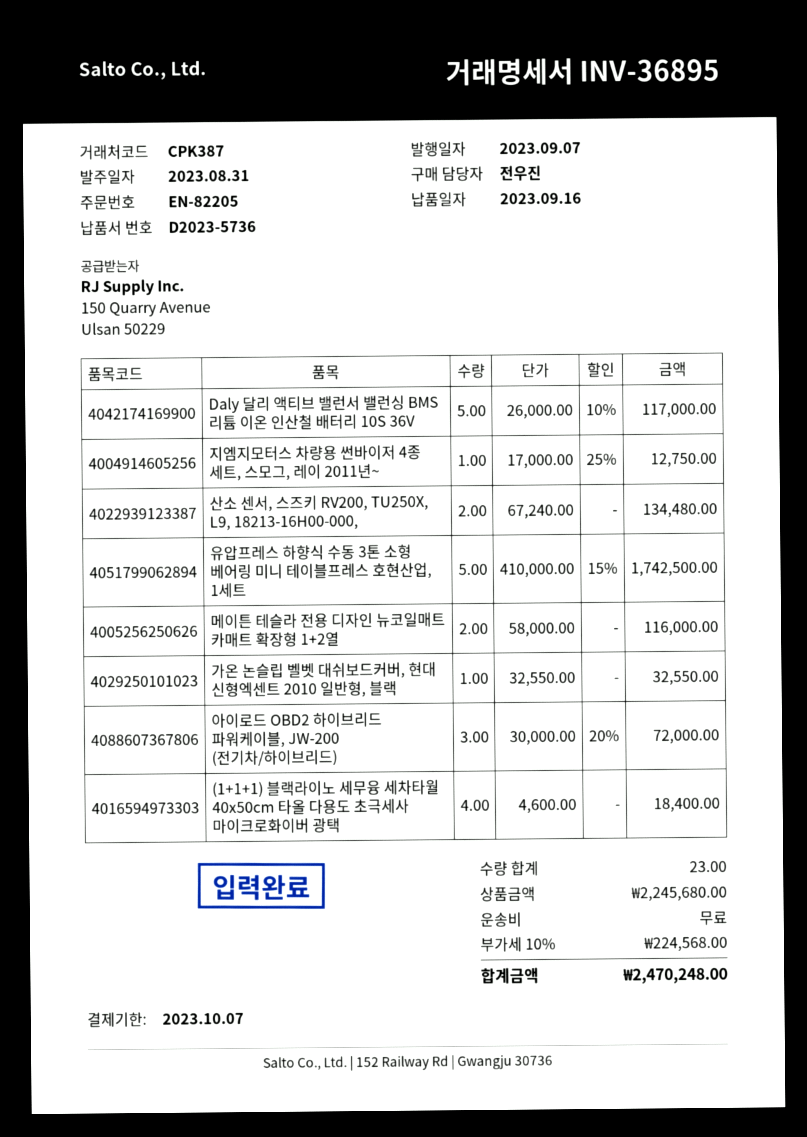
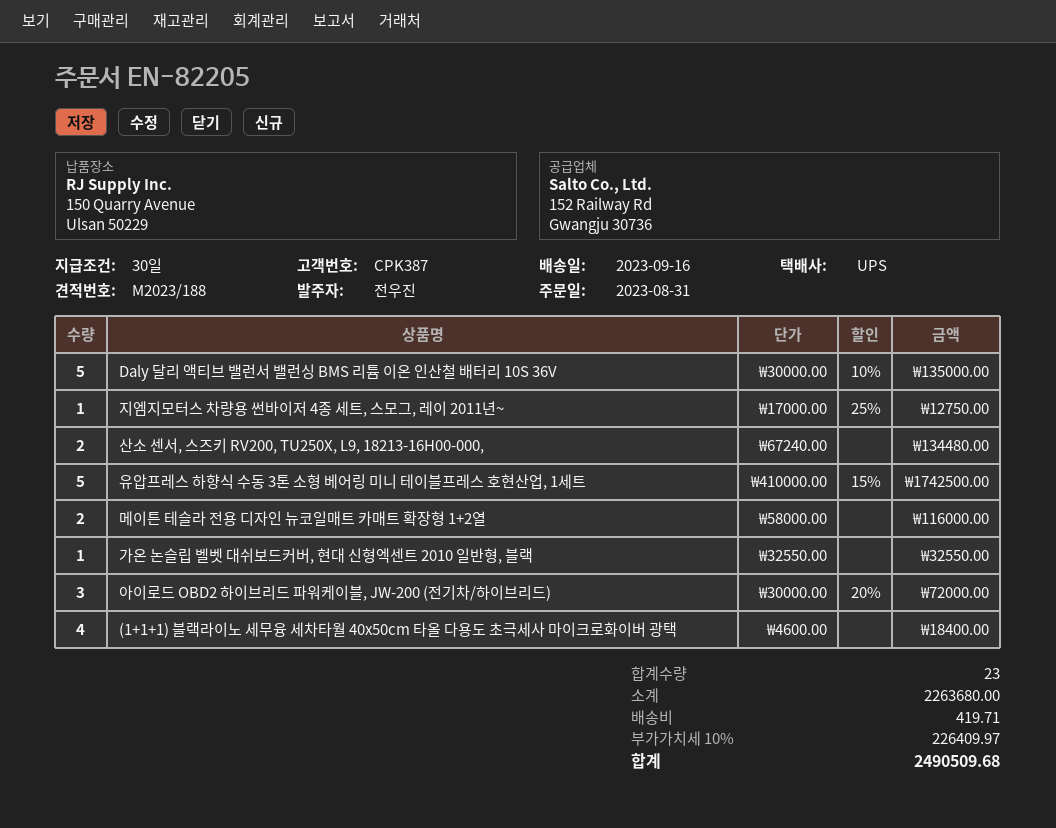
Daly 달리 액티브 밸런서 밸런싱 BMS 리튬 이온 인산철 배터리 10S 36V: 5 x 26000.00 - 10% = 117000.00 -> 5 x 30000.00 - 10% = 135000.00
subtotal: 2245680.00 -> 2263680.00
shipping: 0.00 -> 419.71
tax: 10% = 224568.00 -> 10% = 226409.97
total: 2470248.00 -> 2490509.68

